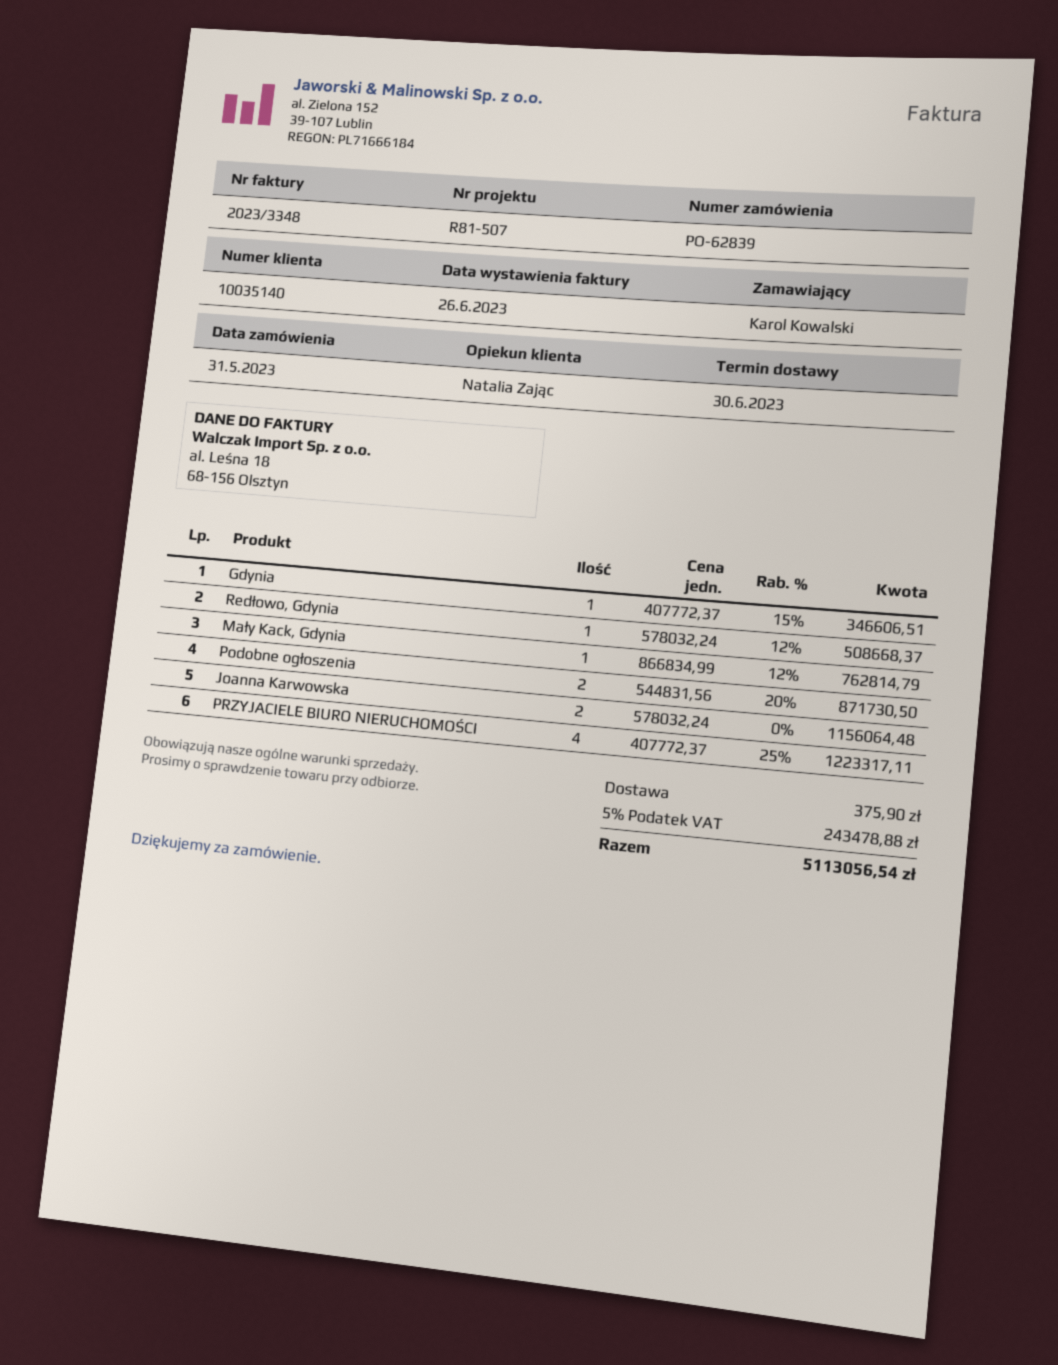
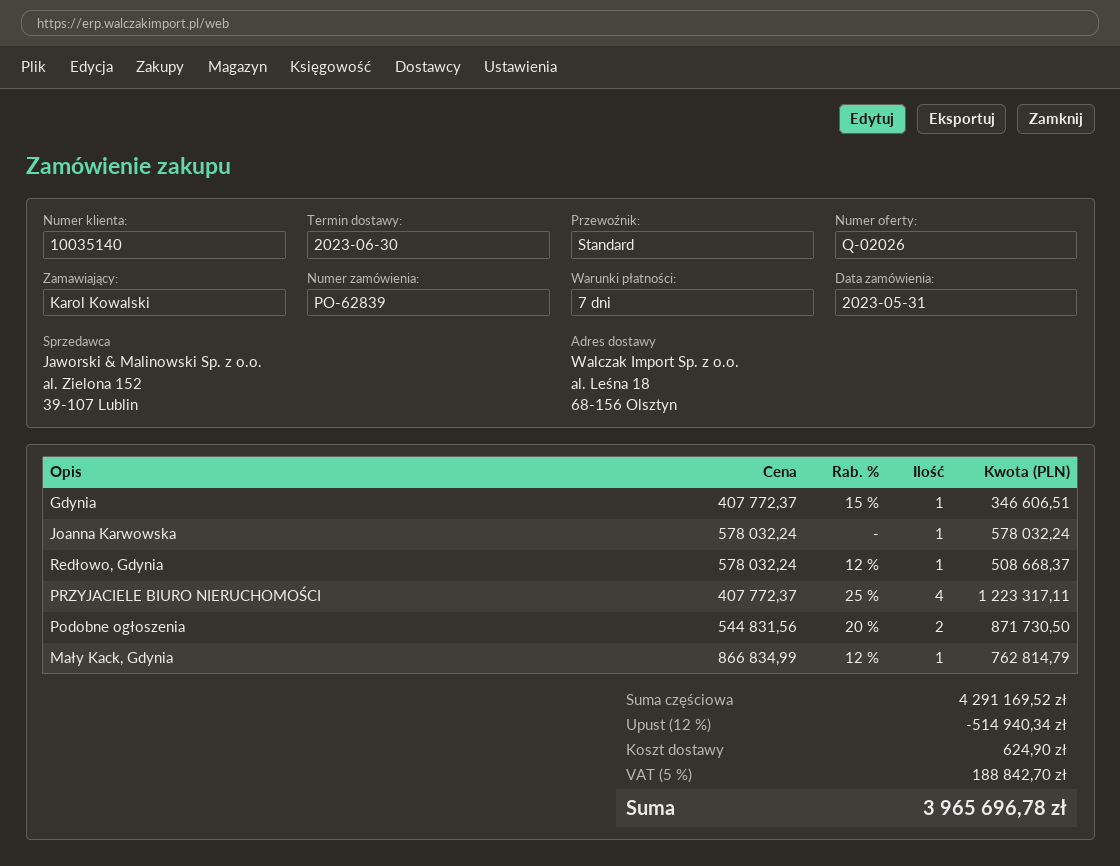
Joanna Karwowska: 2 x 578032.24 = 1156064.48 -> 1 x 578032.24 = 578032.24
discount: none -> 12% = 514940.34
shipping: 375.90 -> 624.90
tax: 5% = 243478.88 -> 5% = 188842.70
total: 5113056.54 -> 3965696.78

